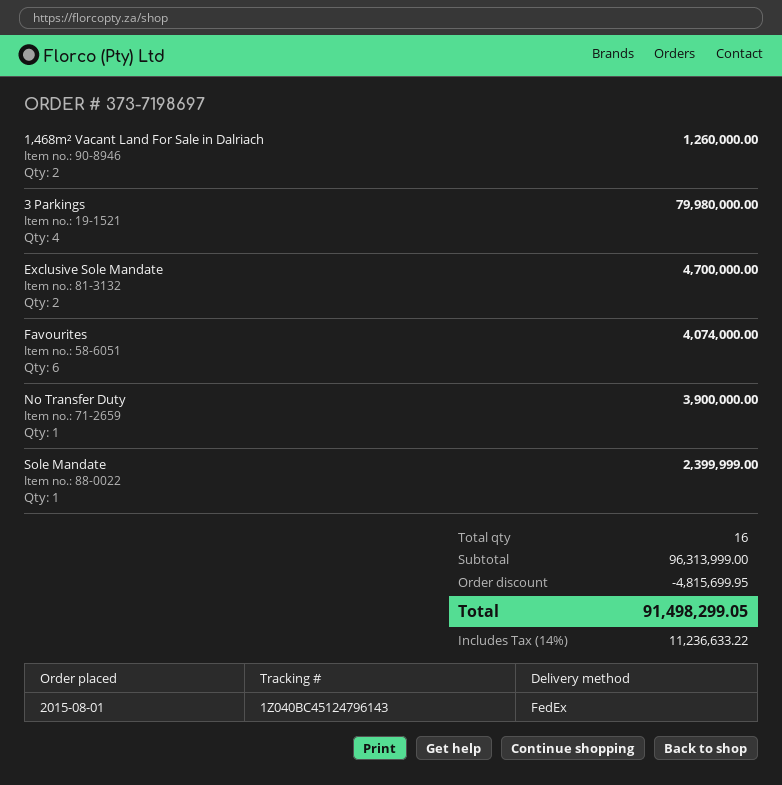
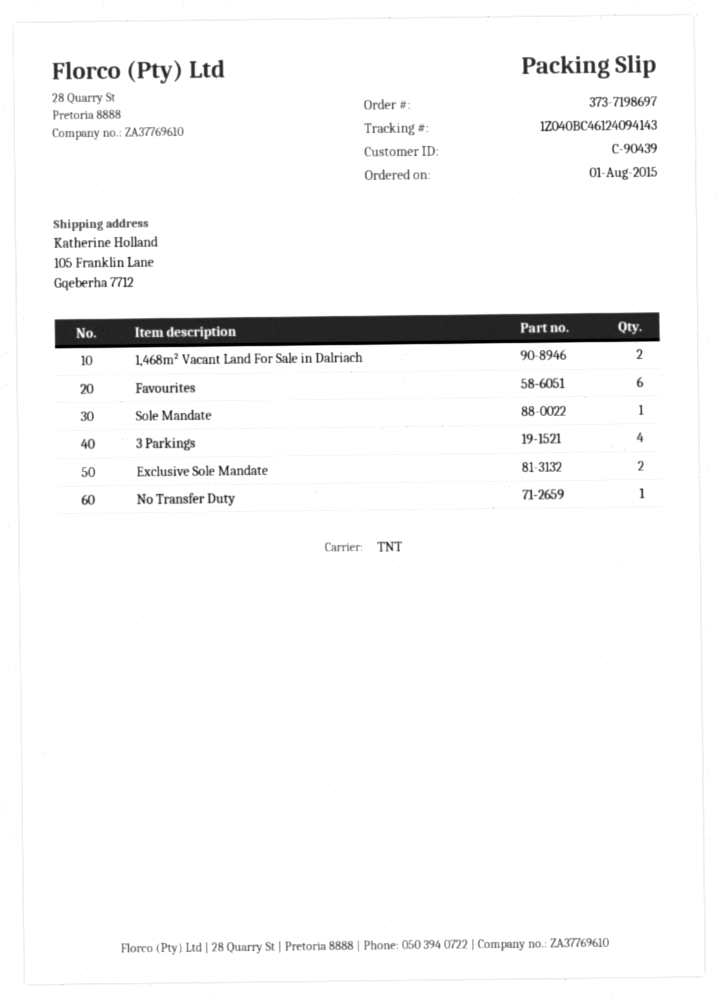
shipping method: FedEx -> TNT
tracking number: 1Z040BC45124796143 -> 1Z040BC46124094143

